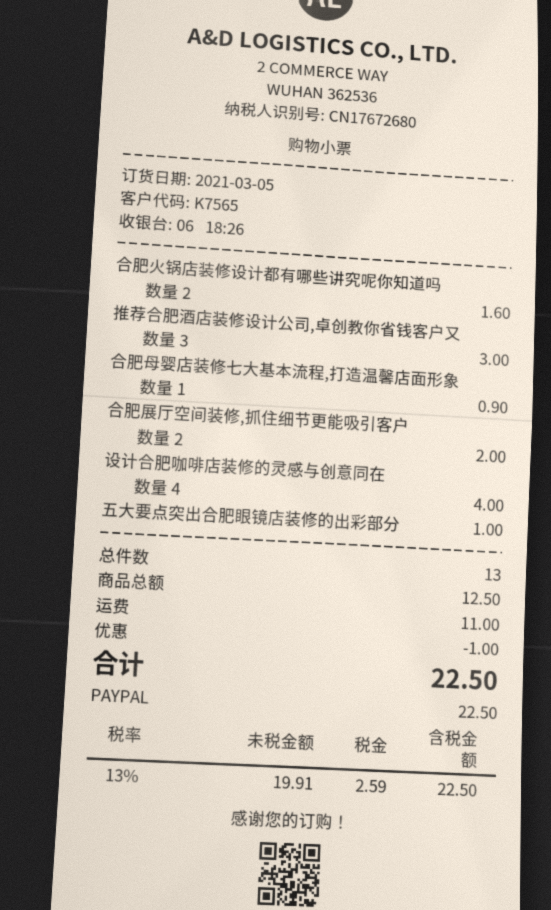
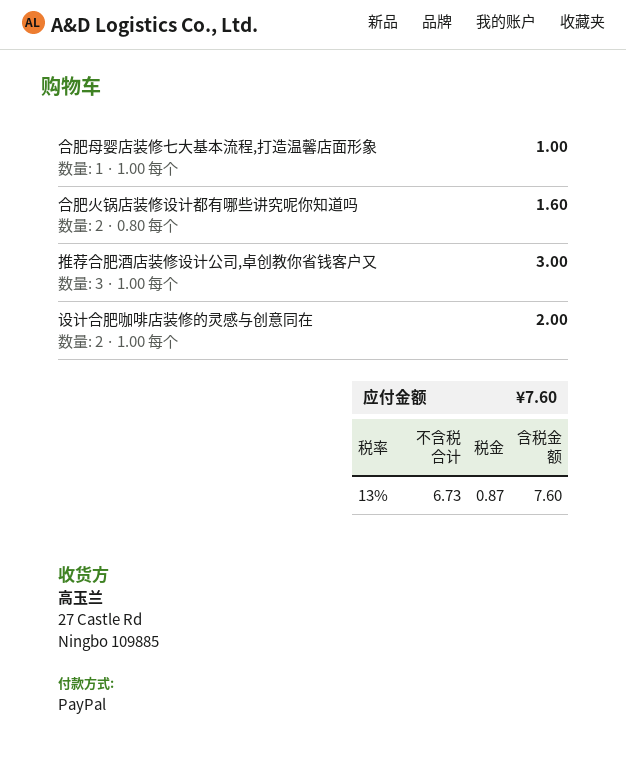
合肥母婴店装修七大基本流程,打造温馨店面形象: 1 for 0.90 -> 1 for 1.00
合肥展厅空间装修,抓住细节更能吸引客户: 2 for 2.00 -> none
设计合肥咖啡店装修的灵感与创意同在: 4 for 4.00 -> 2 for 2.00
五大要点突出合肥眼镜店装修的出彩部分: 1 for 1.00 -> none
discount: 1.00 -> none
shipping: 11.00 -> none
net: 19.91 -> 6.73
tax: 13% = 2.59 -> 13% = 0.87
total: 22.50 -> 7.60

